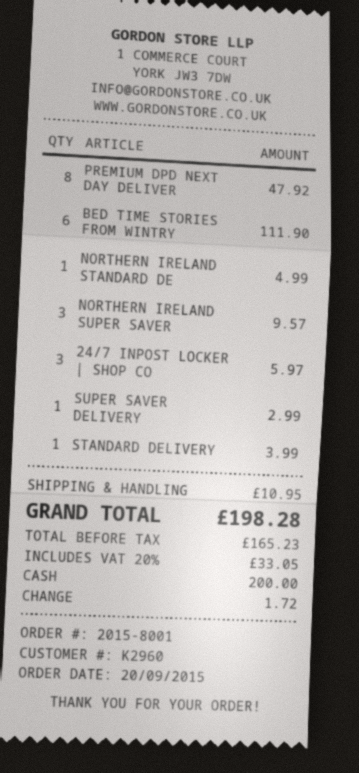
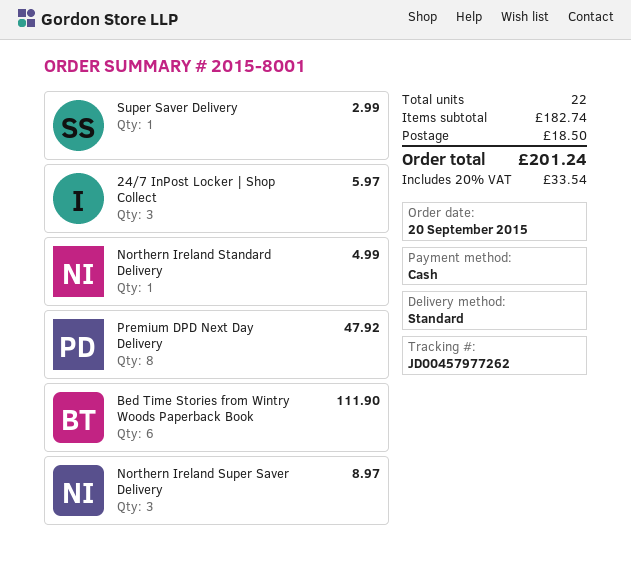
NORTHERN IRELAND SUPER SAVER: 3 for 9.57 -> 3 for 8.97
STANDARD DELIVERY: 1 for 3.99 -> none
shipping: 10.95 -> 18.50
tax: 20% = 33.05 -> 20% = 33.54
total: 198.28 -> 201.24

